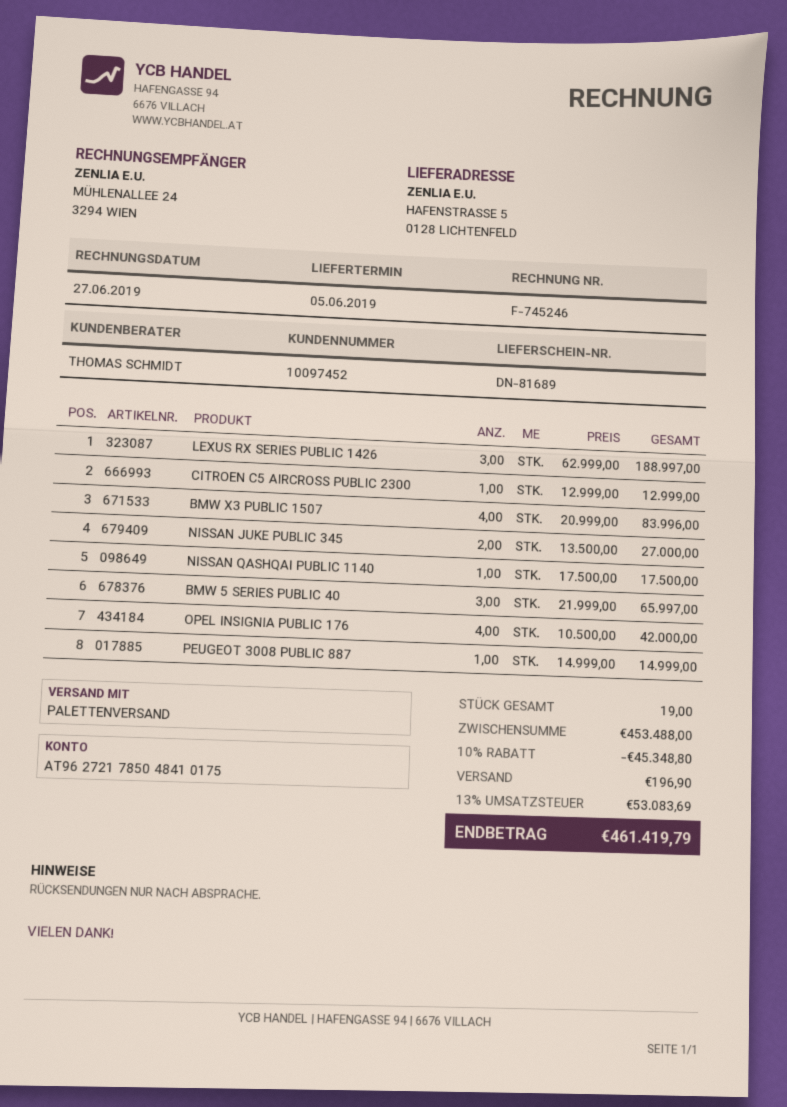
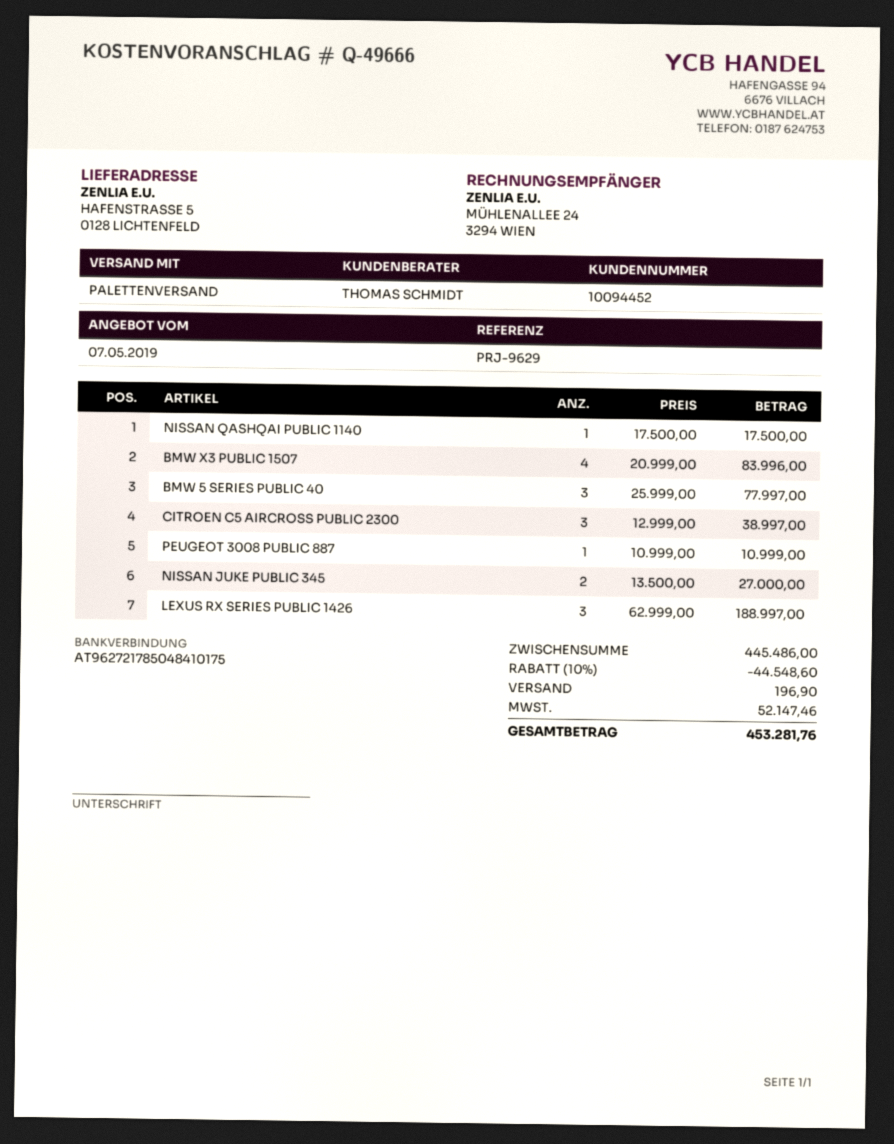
customer number: 10097452 -> 10094452
CITROEN C5 AIRCROSS PUBLIC 2300: 1 x 12999.00 = 12999.00 -> 3 x 12999.00 = 38997.00
BMW 5 SERIES PUBLIC 40: 3 x 21999.00 = 65997.00 -> 3 x 25999.00 = 77997.00
OPEL INSIGNIA PUBLIC 176: 4 x 10500.00 = 42000.00 -> none
PEUGEOT 3008 PUBLIC 887: 1 x 14999.00 = 14999.00 -> 1 x 10999.00 = 10999.00
subtotal: 453488.00 -> 445486.00
discount: 10% = 45348.80 -> 10% = 44548.60
tax: 53083.69 -> 52147.46
total: 461419.79 -> 453281.76

